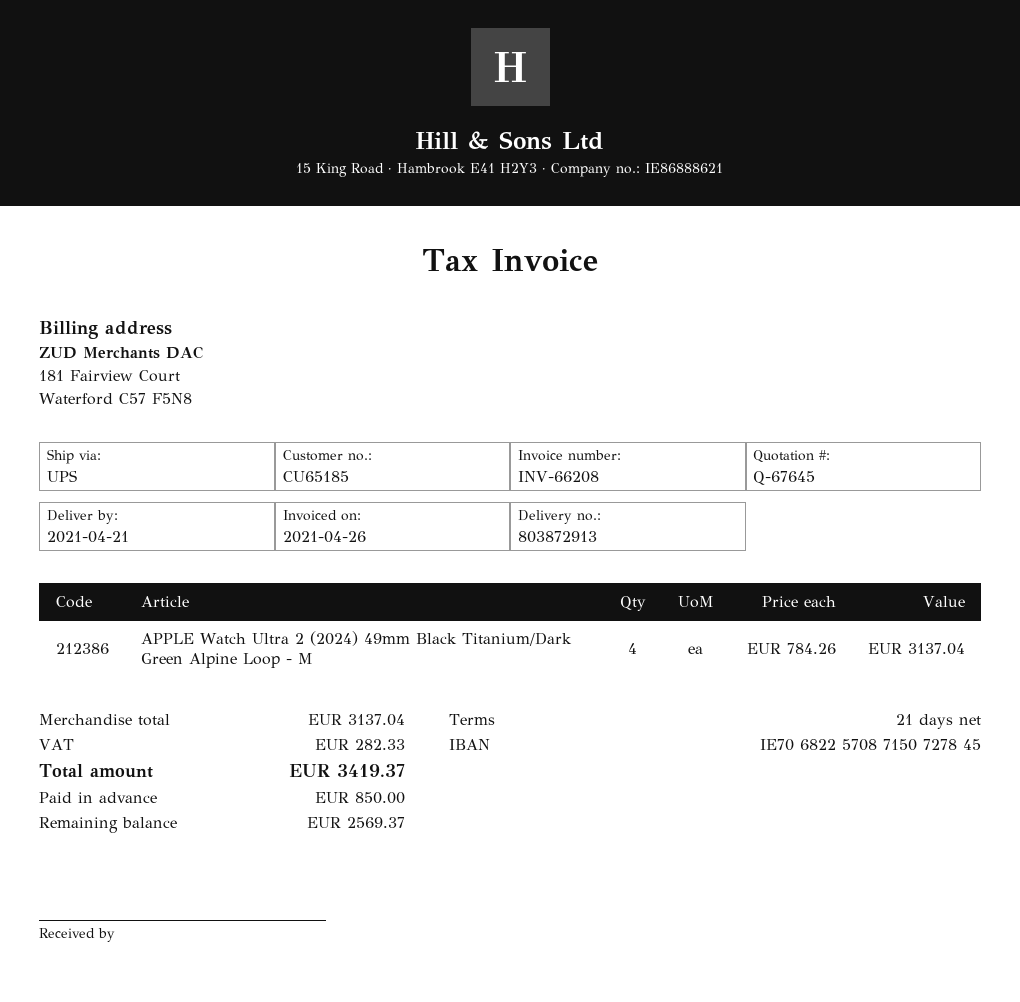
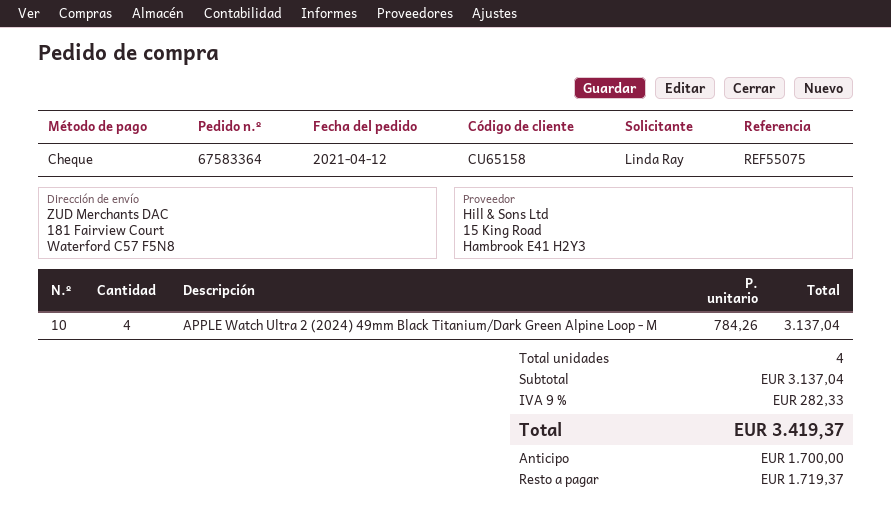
customer number: CU65185 -> CU65158
deposit: 850.00 -> 1700.00
balance: 2569.37 -> 1719.37

